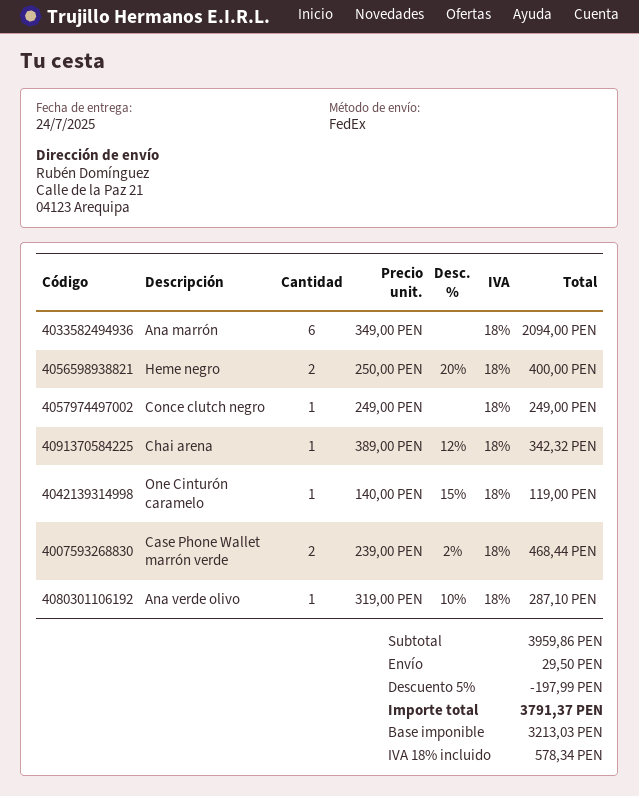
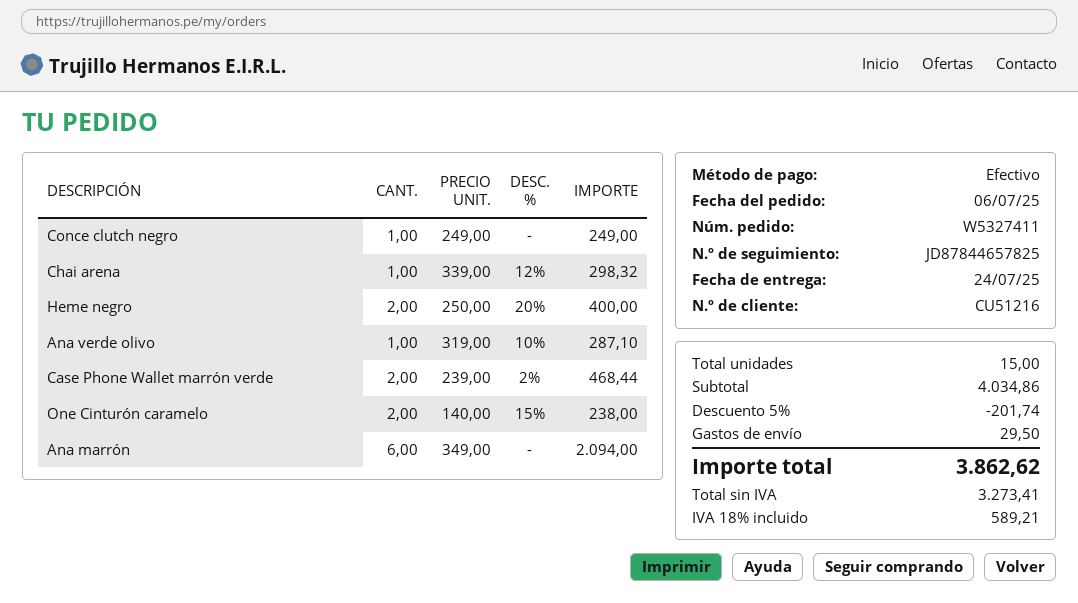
Chai arena: 1 x 389.00 - 12% = 342.32 -> 1 x 339.00 - 12% = 298.32
One Cinturón caramelo: 1 x 140.00 - 15% = 119.00 -> 2 x 140.00 - 15% = 238.00
subtotal: 3959.86 -> 4034.86
discount: 5% = 197.99 -> 5% = 201.74
net: 3213.03 -> 3273.41
tax: 18% = 578.34 -> 18% = 589.21
total: 3791.37 -> 3862.62

